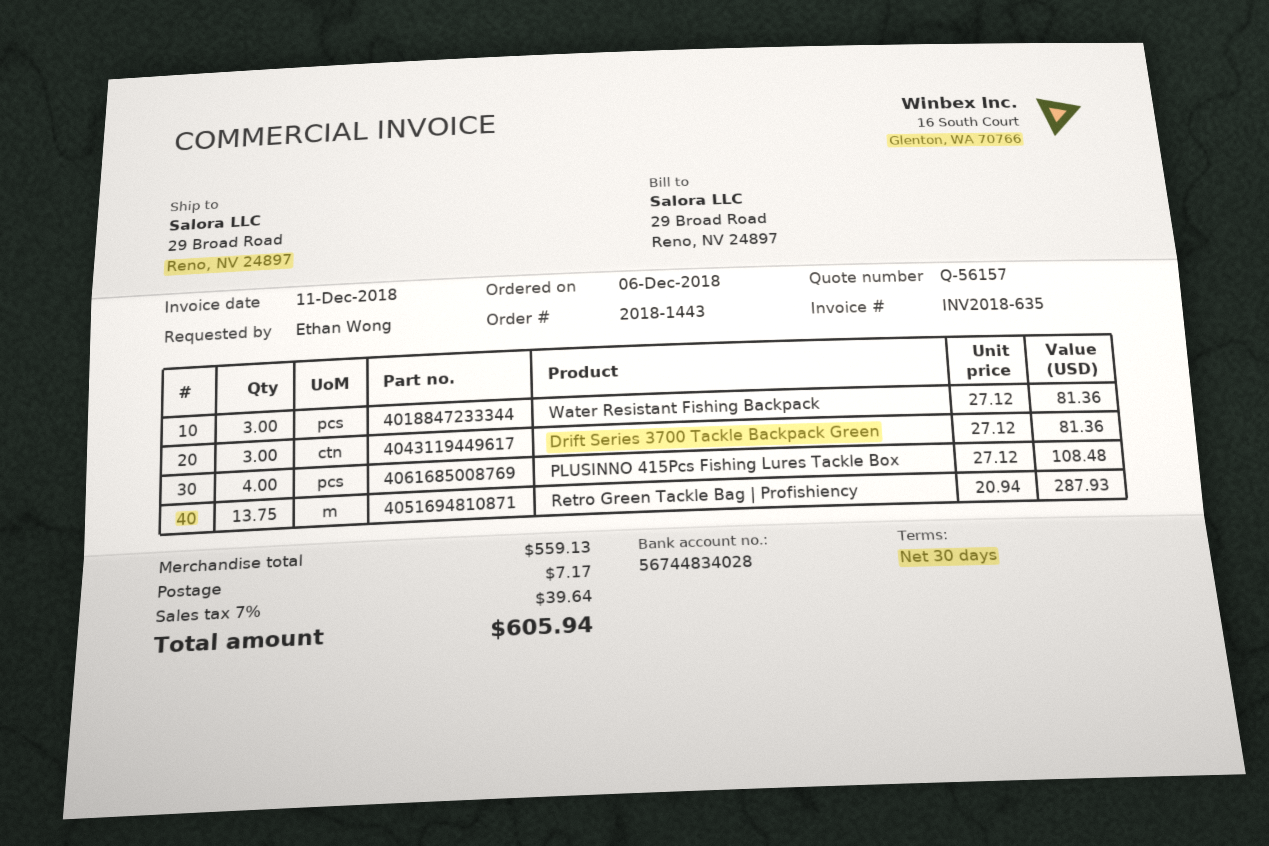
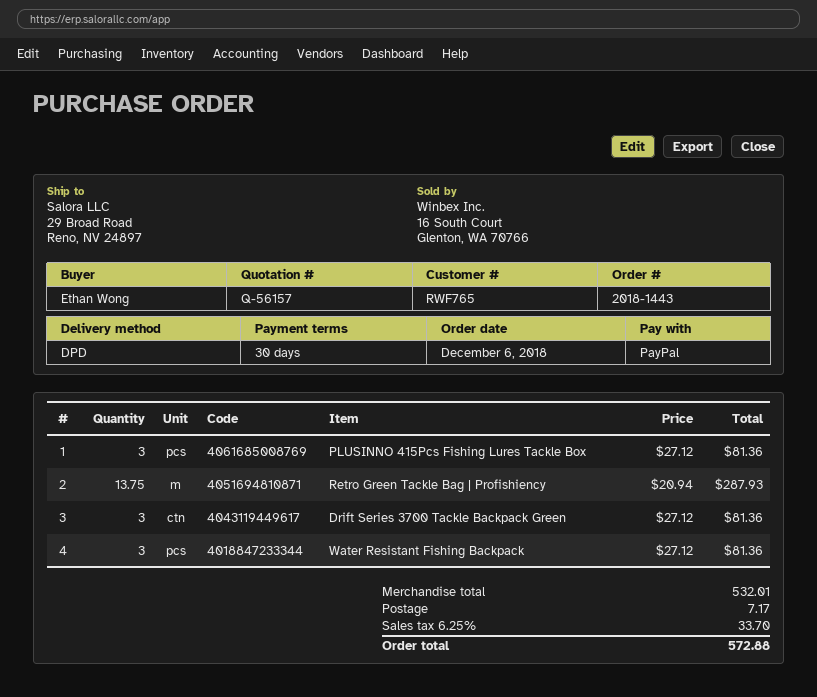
PLUSINNO 415Pcs Fishing Lures Tackle Box: 4 x 27.12 = 108.48 -> 3 x 27.12 = 81.36
subtotal: 559.13 -> 532.01
tax: 7% = 39.64 -> 6.25% = 33.70
total: 605.94 -> 572.88

